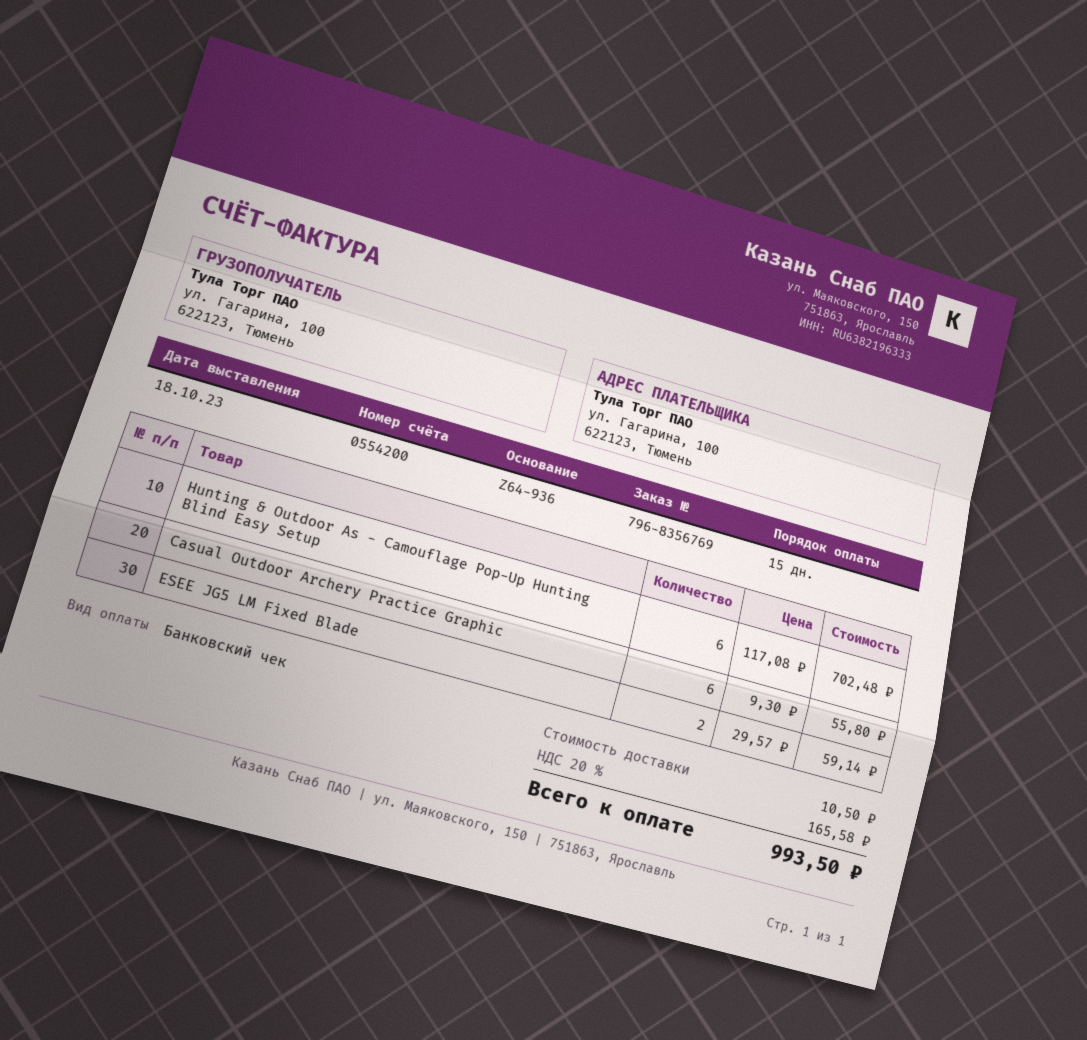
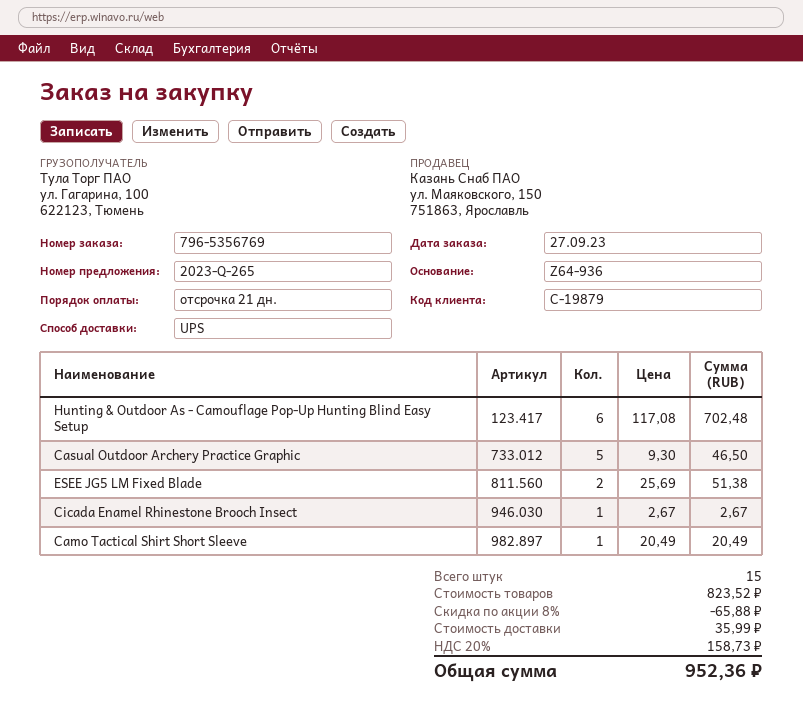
order number: 796-8356769 -> 796-5356769
payment terms: 15 days -> 21 days
Casual Outdoor Archery Practice Graphic: 6 x 9.30 = 55.80 -> 5 x 9.30 = 46.50
ESEE JG5 LM Fixed Blade: 2 x 29.57 = 59.14 -> 2 x 25.69 = 51.38
Cicada Enamel Rhinestone Brooch Insect: none -> 1 x 2.67 = 2.67
Camo Tactical Shirt Short Sleeve: none -> 1 x 20.49 = 20.49
discount: none -> 8% = 65.88
shipping: 10.50 -> 35.99
tax: 20% = 165.58 -> 20% = 158.73
total: 993.50 -> 952.36

